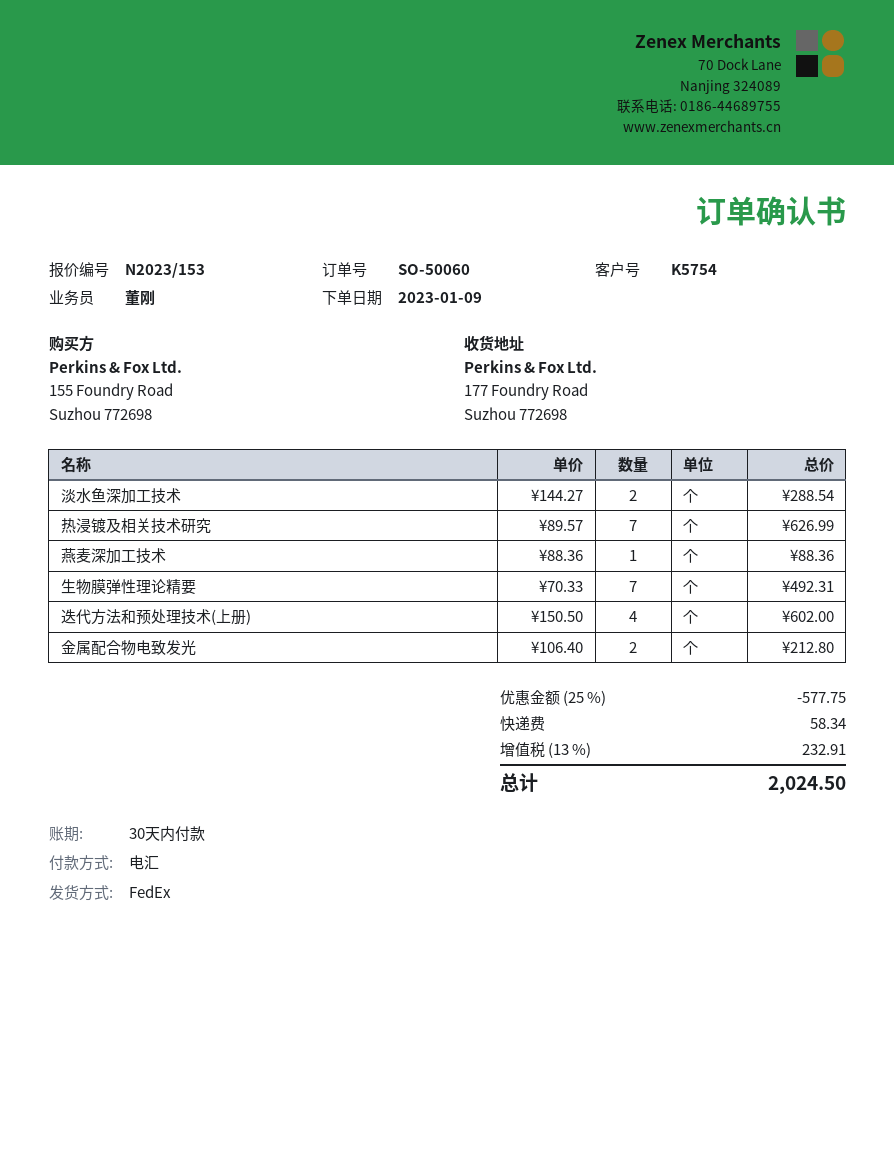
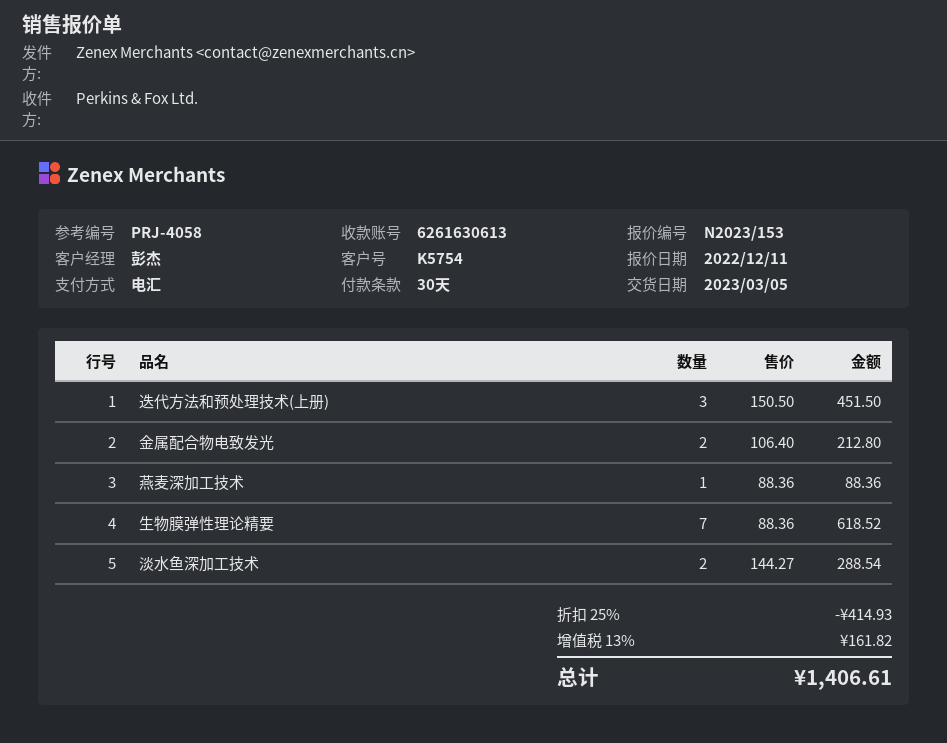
sales rep: 董刚 -> 彭杰
热浸镀及相关技术研究: 7 x 89.57 = 626.99 -> none
生物膜弹性理论精要: 7 x 70.33 = 492.31 -> 7 x 88.36 = 618.52
迭代方法和预处理技术(上册): 4 x 150.50 = 602.00 -> 3 x 150.50 = 451.50
discount: 25% = 577.75 -> 25% = 414.93
shipping: 58.34 -> none
tax: 13% = 232.91 -> 13% = 161.82
total: 2024.50 -> 1406.61

